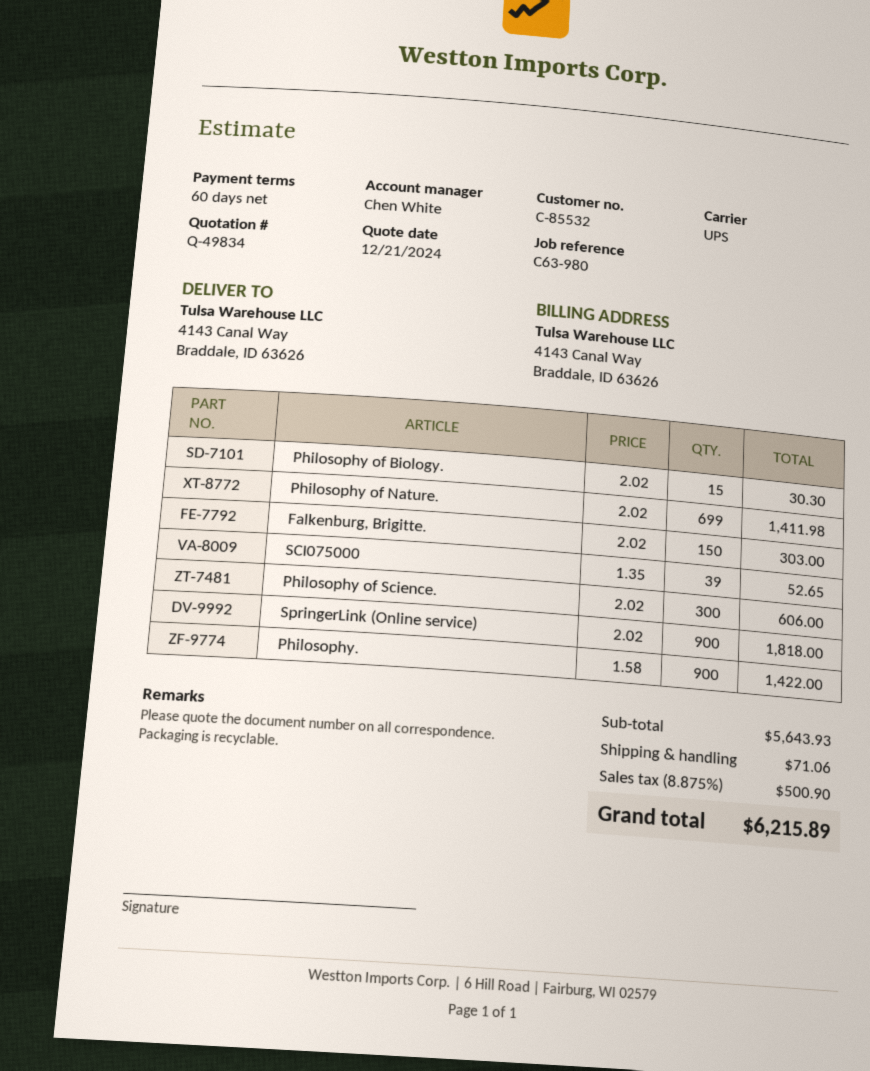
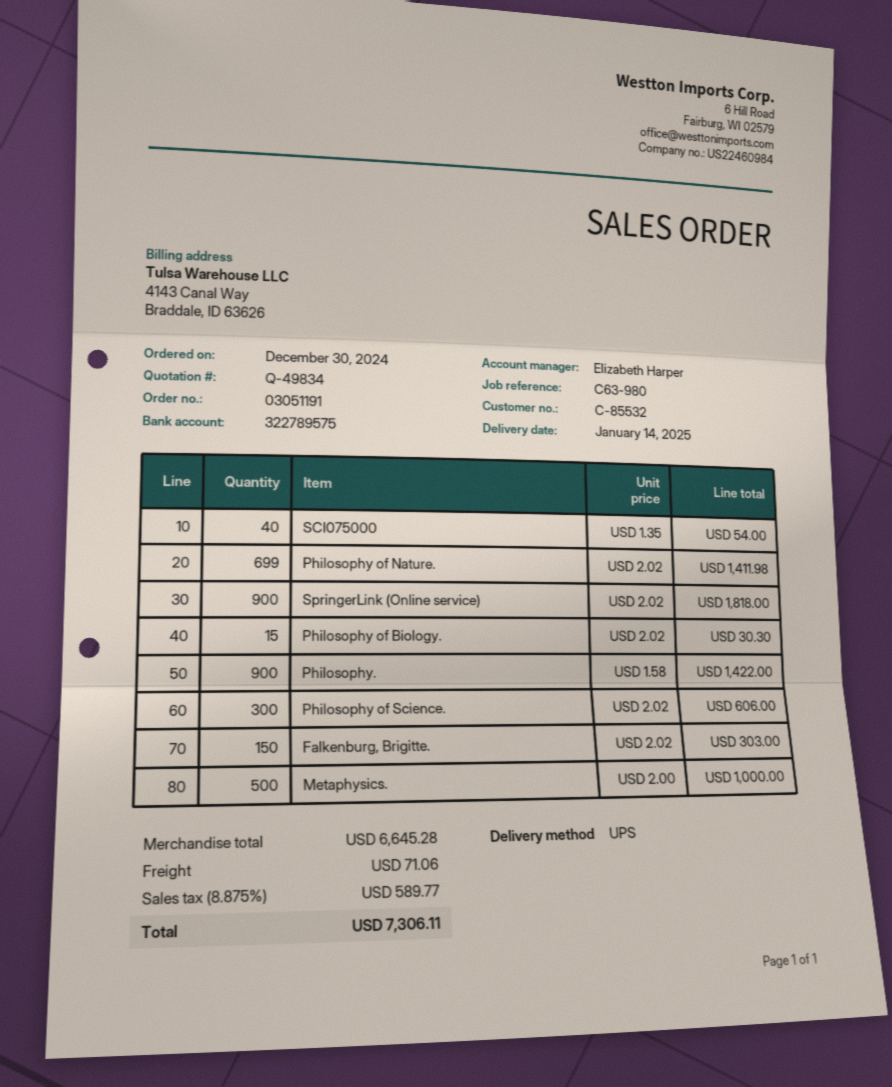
sales rep: Chen White -> Elizabeth Harper
SCI075000: 39 x 1.35 = 52.65 -> 40 x 1.35 = 54.00
Metaphysics.: none -> 500 x 2.00 = 1000.00
subtotal: 5643.93 -> 6645.28
tax: 8.875% = 500.90 -> 8.875% = 589.77
total: 6215.89 -> 7306.11

